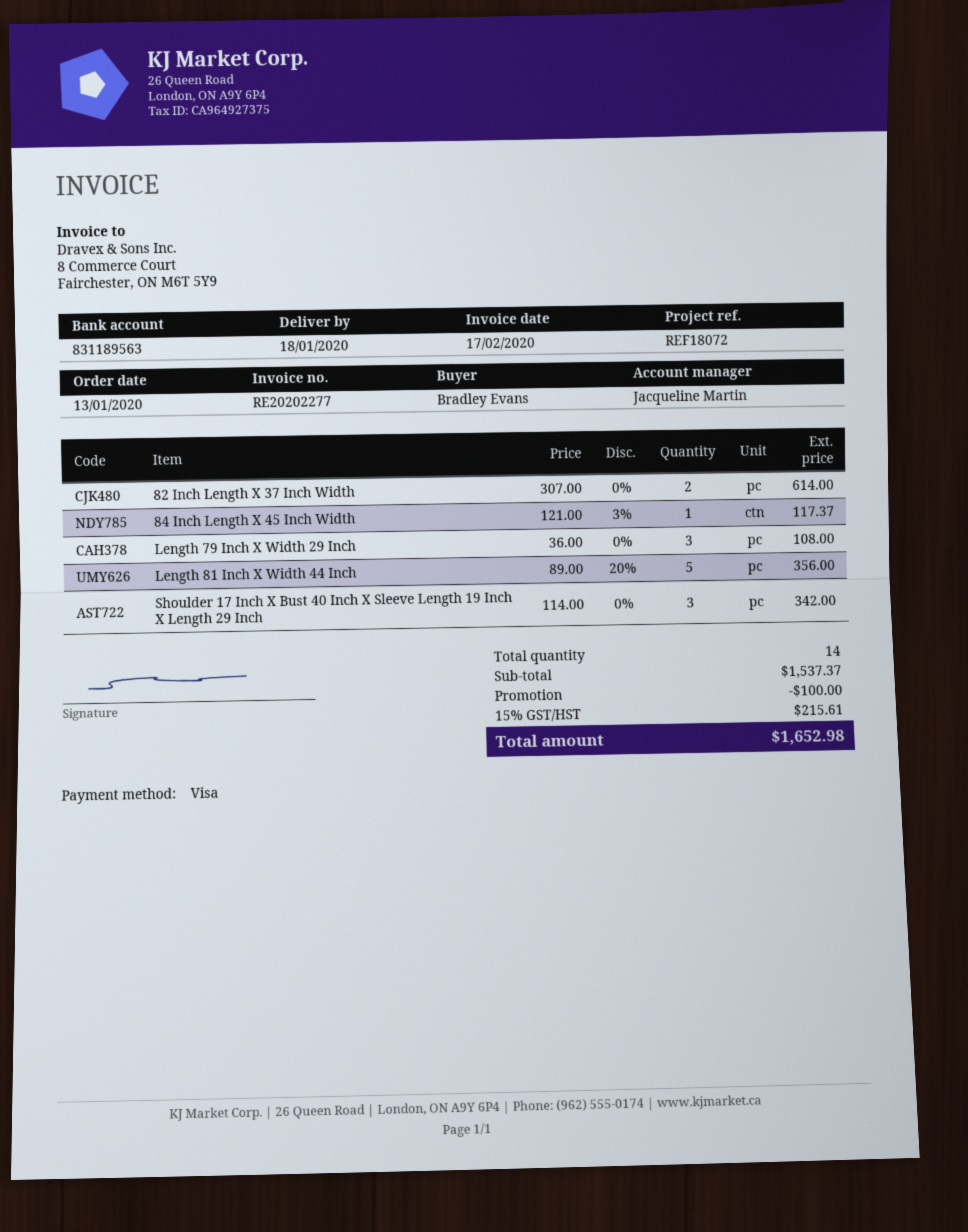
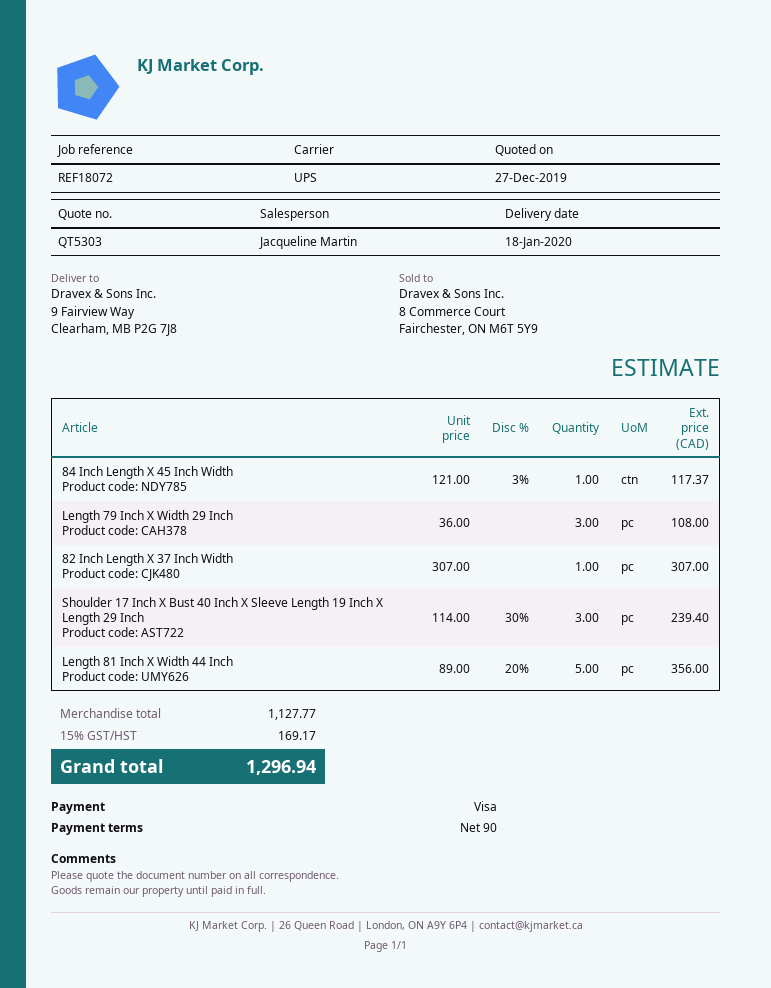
82 Inch Length X 37 Inch Width: 2 x 307.00 = 614.00 -> 1 x 307.00 = 307.00
Shoulder 17 Inch X Bust 40 Inch X Sleeve Length 19 Inch X Length 29 Inch: 3 x 114.00 = 342.00 -> 3 x 114.00 - 30% = 239.40
subtotal: 1537.37 -> 1127.77
discount: 100.00 -> none
tax: 15% = 215.61 -> 15% = 169.17
total: 1652.98 -> 1296.94

